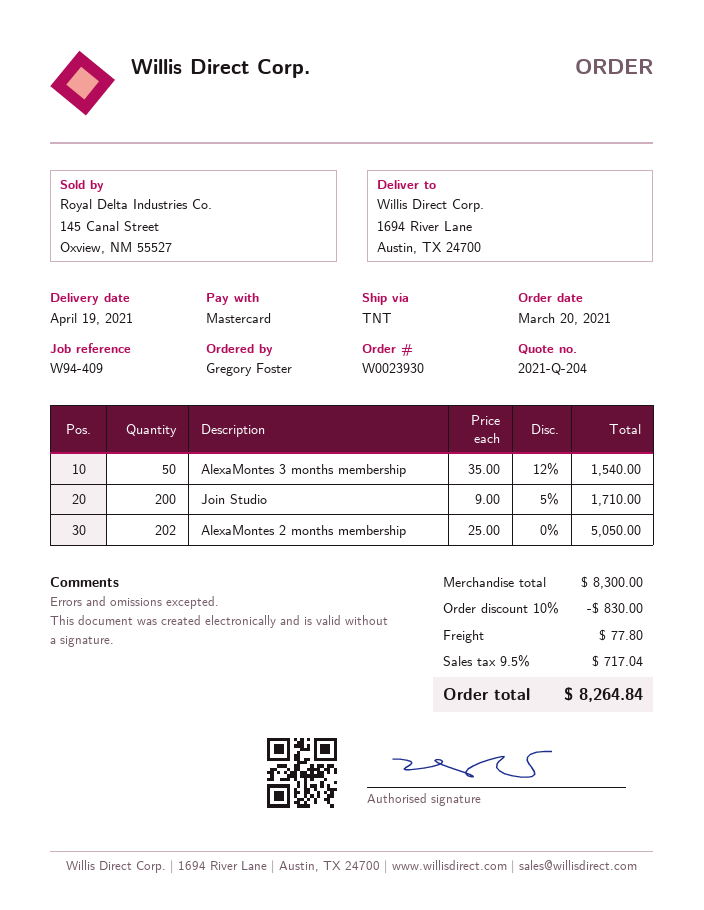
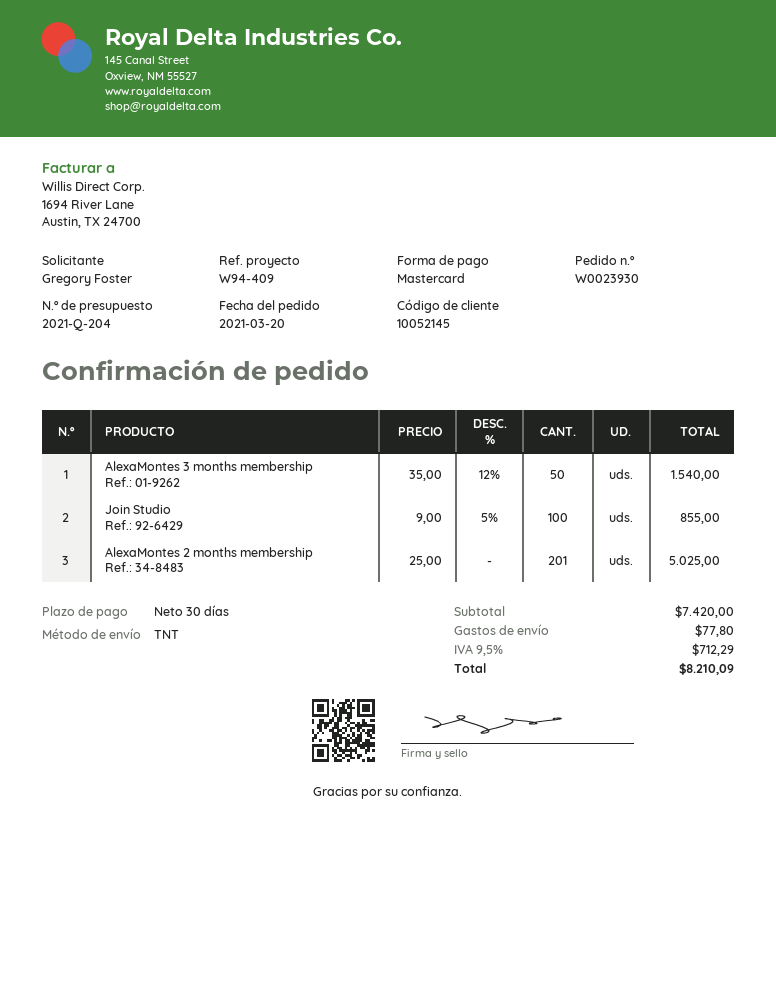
Join Studio: 200 x 9.00 - 5% = 1710.00 -> 100 x 9.00 - 5% = 855.00
AlexaMontes 2 months membership: 202 x 25.00 = 5050.00 -> 201 x 25.00 = 5025.00
subtotal: 8300.00 -> 7420.00
discount: 10% = 830.00 -> none
tax: 9.5% = 717.04 -> 9.5% = 712.29
total: 8264.84 -> 8210.09

